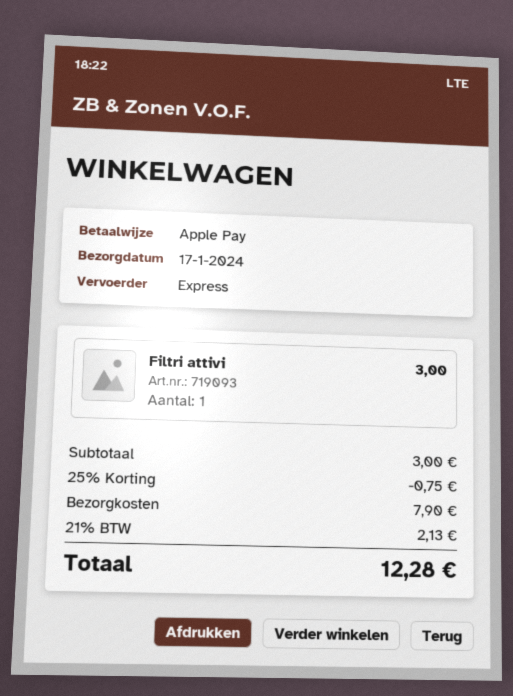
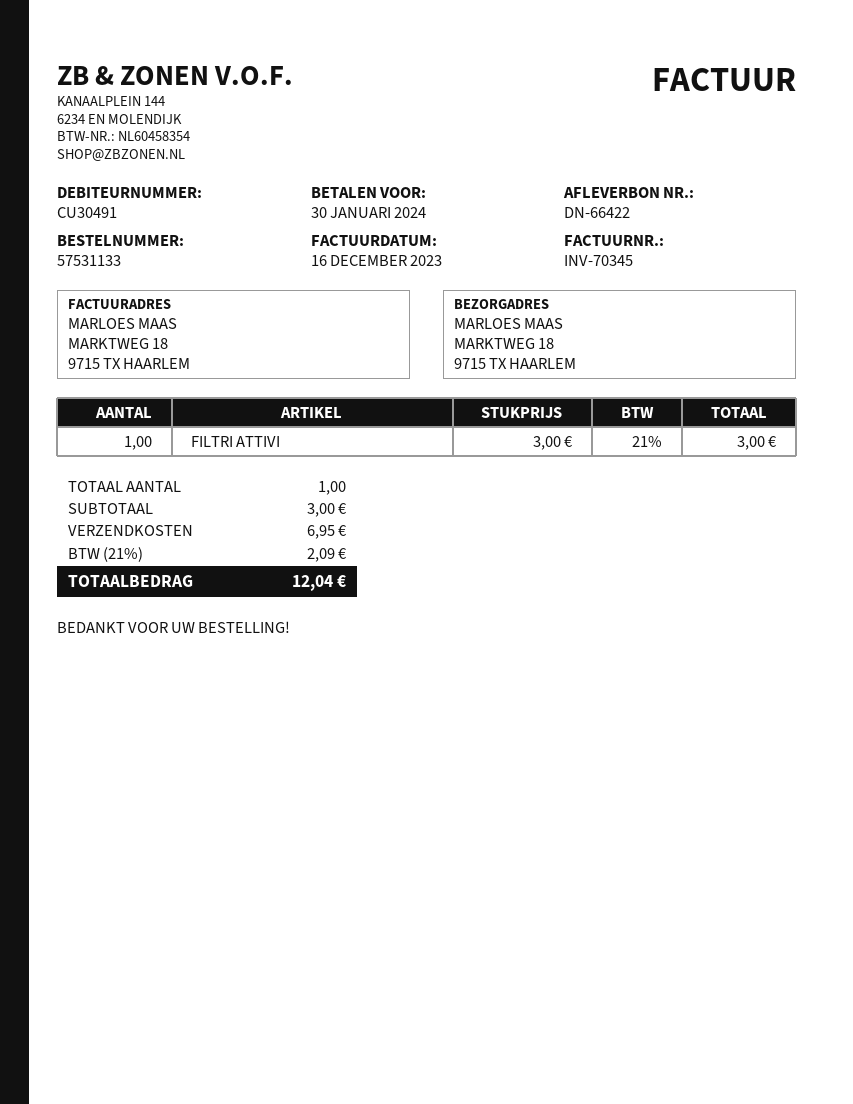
discount: 25% = 0.75 -> none
shipping: 7.90 -> 6.95
tax: 21% = 2.13 -> 21% = 2.09
total: 12.28 -> 12.04

